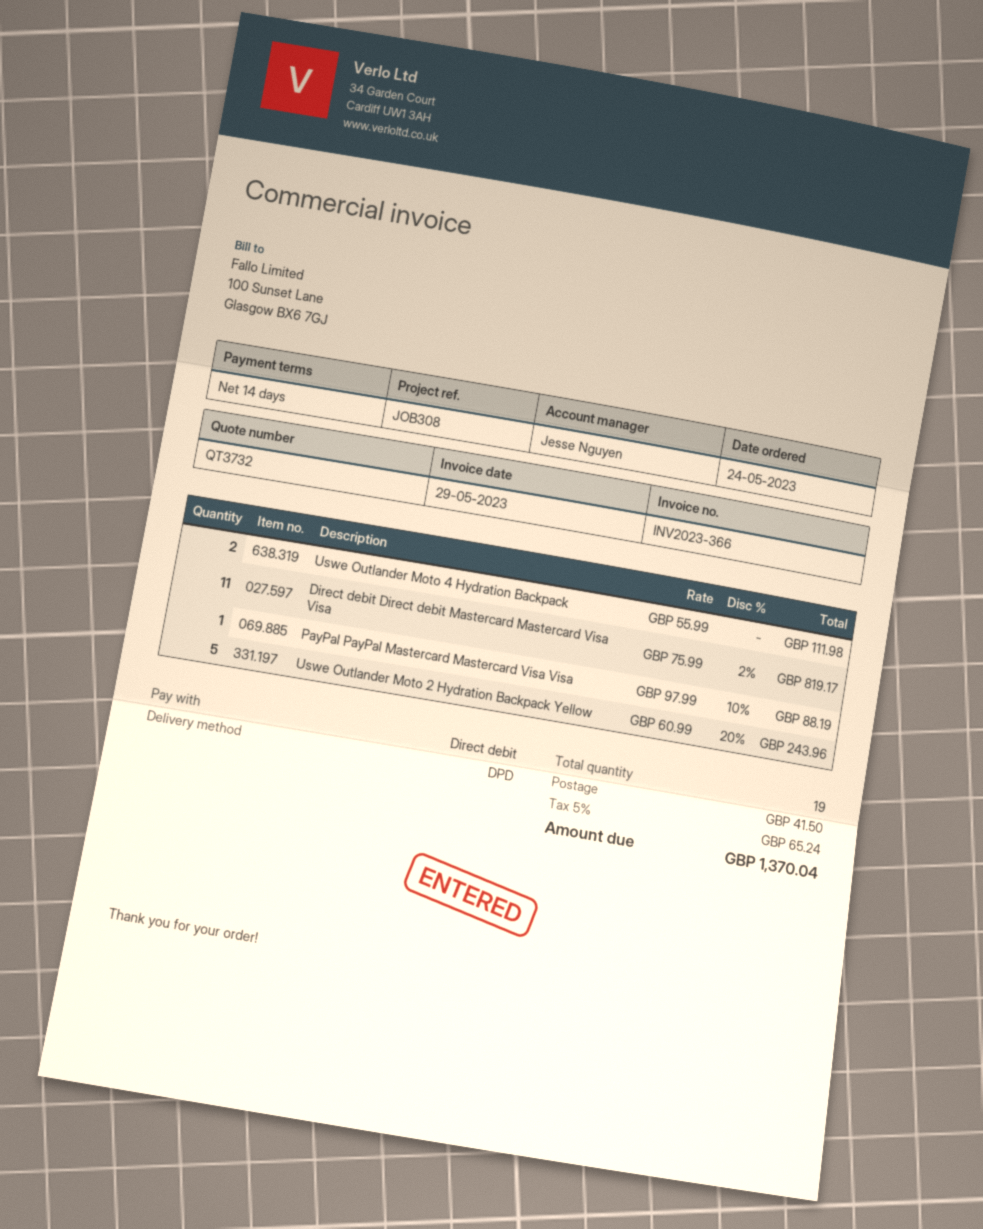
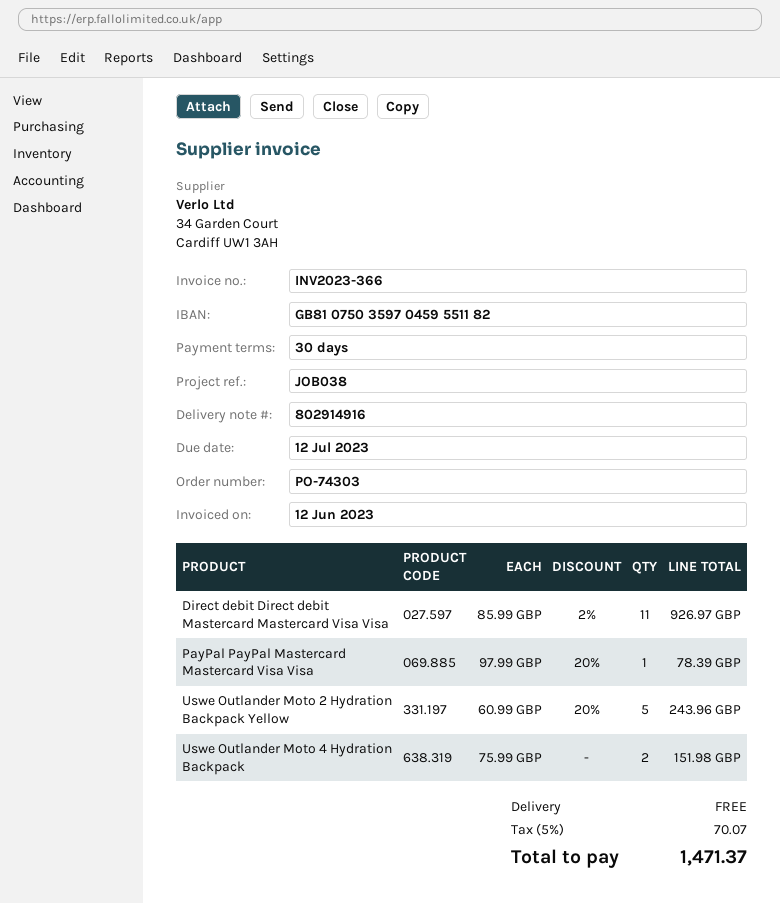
invoice date: 2023-05-29 -> 2023-06-12
payment terms: 14 days -> 30 days
reference: JOB308 -> JOB038
Uswe Outlander Moto 4 Hydration Backpack: 2 x 55.99 = 111.98 -> 2 x 75.99 = 151.98
Direct debit Direct debit Mastercard Mastercard Visa Visa: 11 x 75.99 - 2% = 819.17 -> 11 x 85.99 - 2% = 926.97
PayPal PayPal Mastercard Mastercard Visa Visa: 1 x 97.99 - 10% = 88.19 -> 1 x 97.99 - 20% = 78.39
shipping: 41.50 -> 0.00
tax: 5% = 65.24 -> 5% = 70.07
total: 1370.04 -> 1471.37

